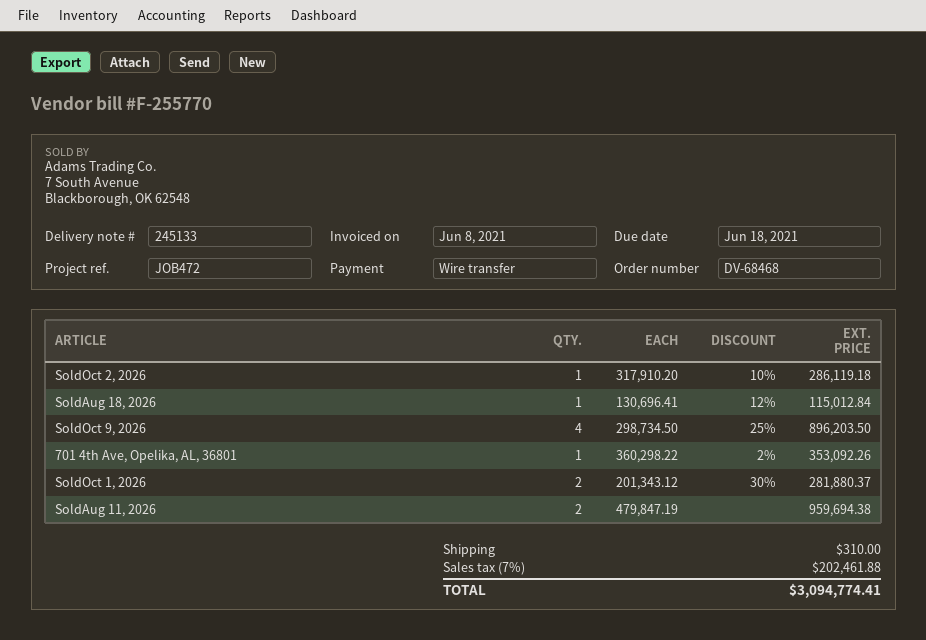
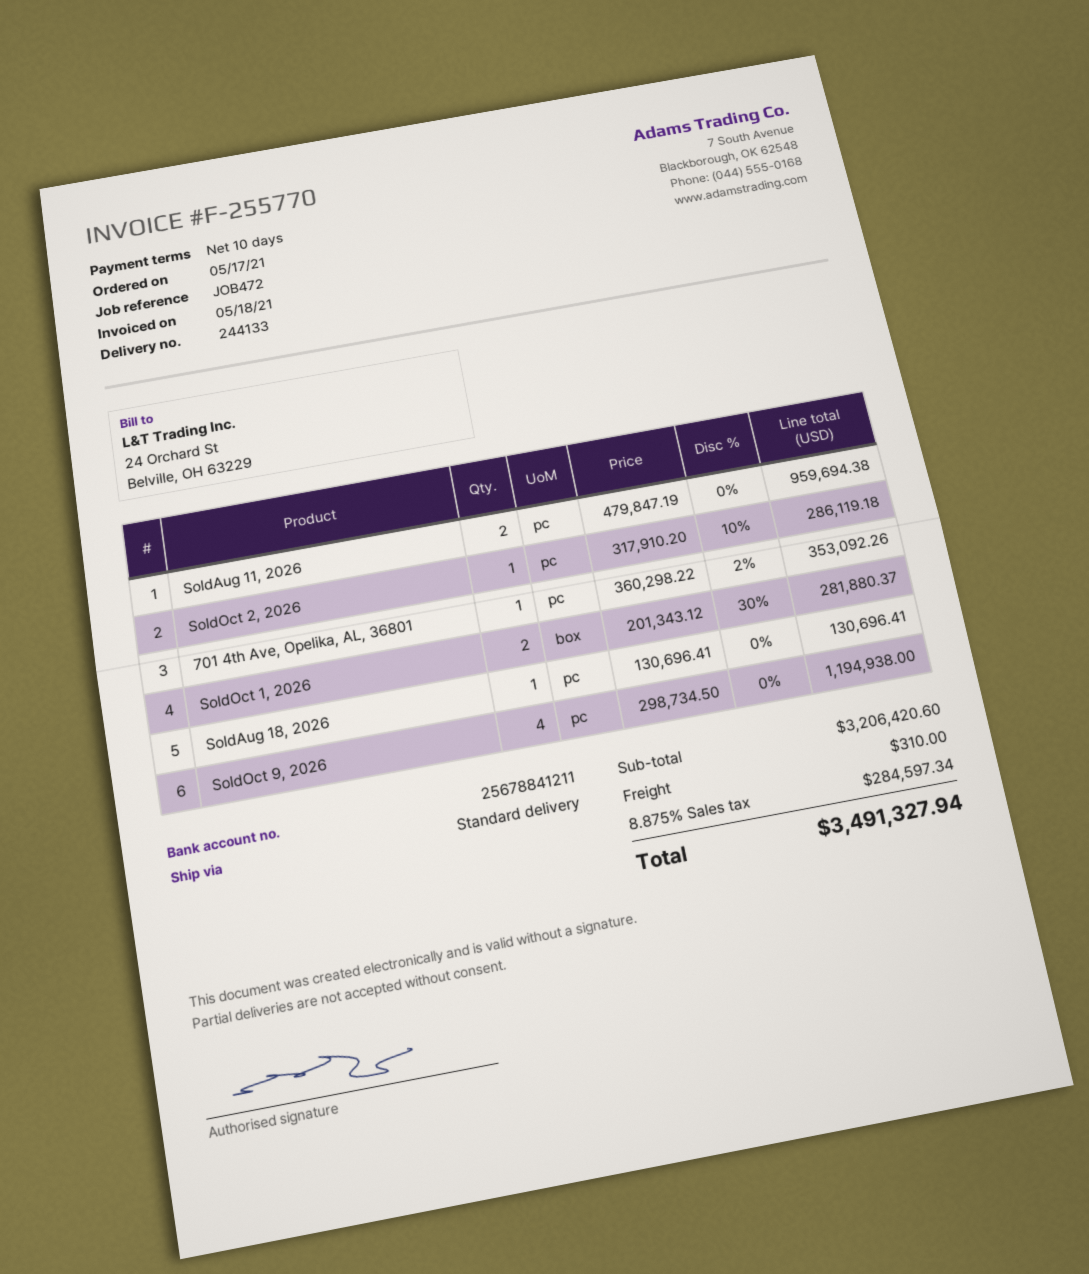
delivery note number: 245133 -> 244133
invoice date: 2021-06-08 -> 2021-05-18
SoldAug 18, 2026: 1 x 130696.41 - 12% = 115012.84 -> 1 x 130696.41 = 130696.41
SoldOct 9, 2026: 4 x 298734.50 - 25% = 896203.50 -> 4 x 298734.50 = 1194938.00
tax: 7% = 202461.88 -> 8.875% = 284597.34
total: 3094774.41 -> 3491327.94

